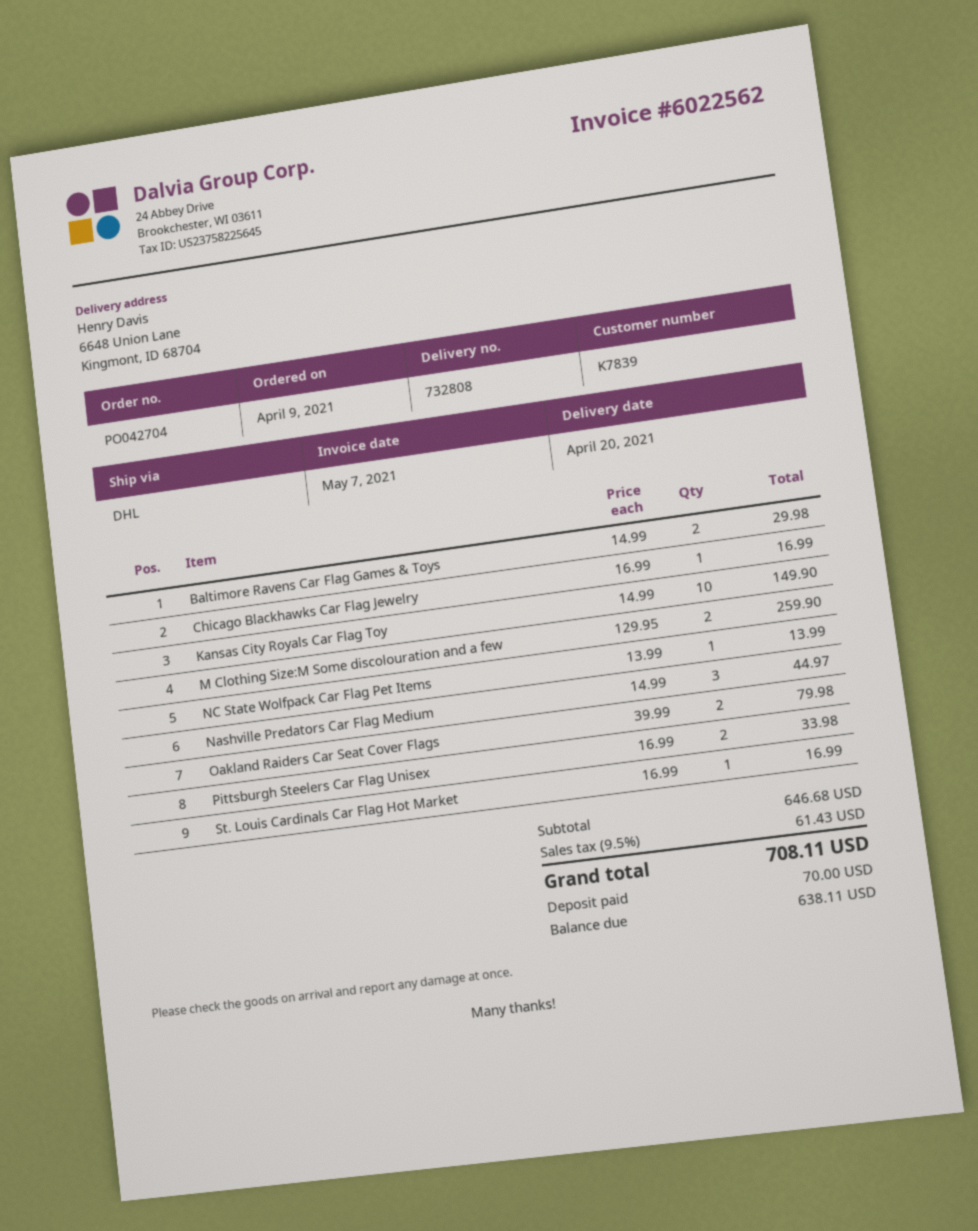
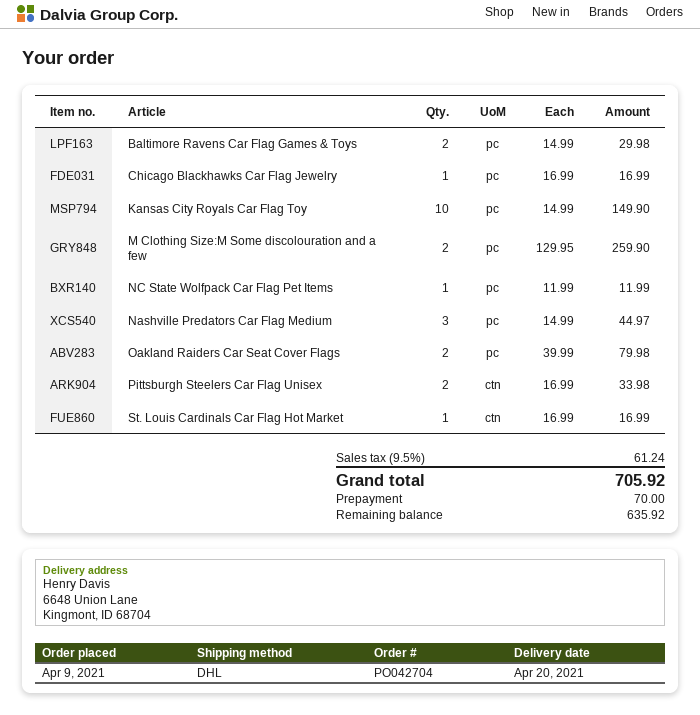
NC State Wolfpack Car Flag Pet Items: 1 x 13.99 = 13.99 -> 1 x 11.99 = 11.99
tax: 9.5% = 61.43 -> 9.5% = 61.24
total: 708.11 -> 705.92
balance: 638.11 -> 635.92

